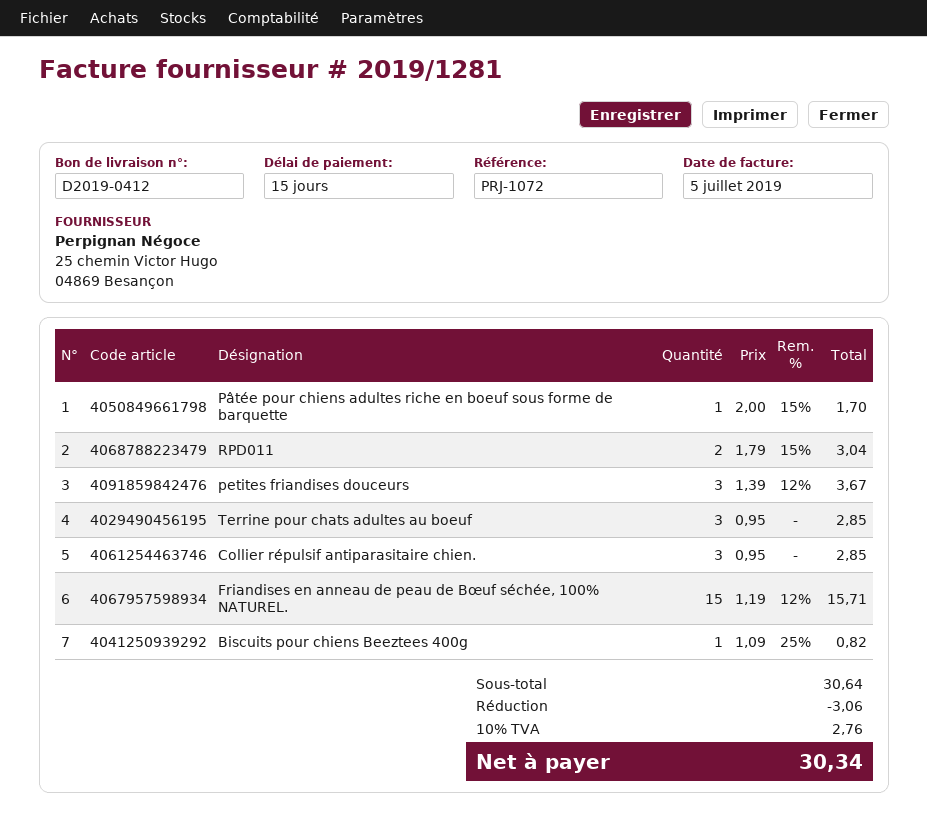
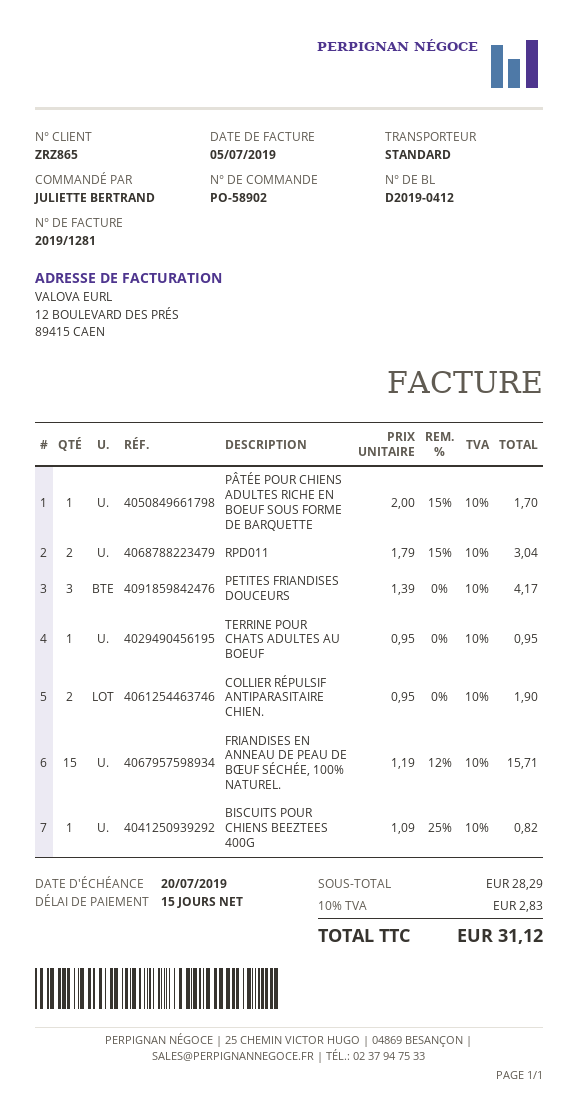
petites friandises douceurs: 3 x 1.39 - 12% = 3.67 -> 3 x 1.39 = 4.17
Terrine pour chats adultes au boeuf: 3 x 0.95 = 2.85 -> 1 x 0.95 = 0.95
Collier répulsif antiparasitaire chien.: 3 x 0.95 = 2.85 -> 2 x 0.95 = 1.90
subtotal: 30.64 -> 28.29
discount: 3.06 -> none
tax: 10% = 2.76 -> 10% = 2.83
total: 30.34 -> 31.12

